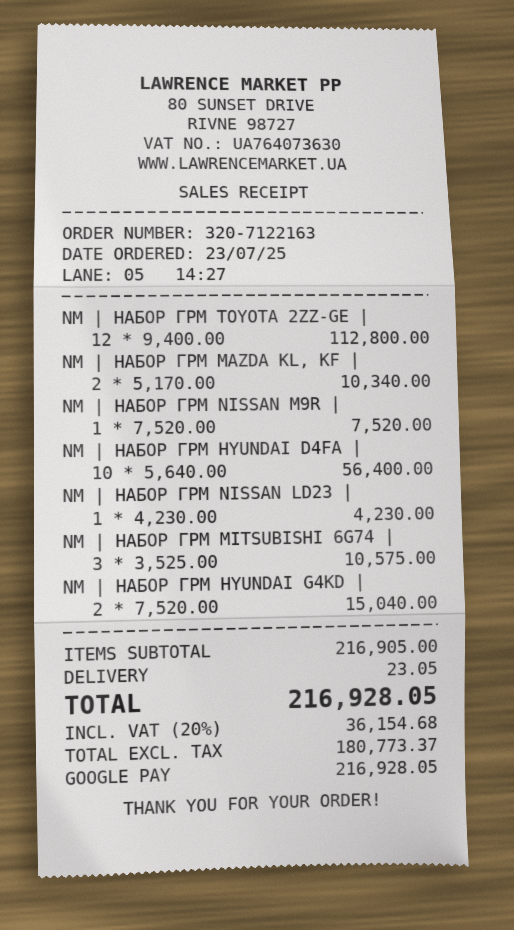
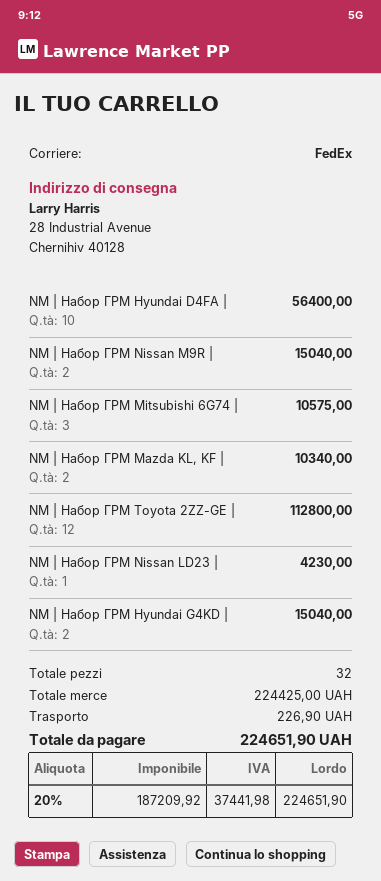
NM | НАБОР ГРМ NISSAN M9R |: 1 for 7520.00 -> 2 for 15040.00
subtotal: 216905.00 -> 224425.00
shipping: 23.05 -> 226.90
net: 180773.37 -> 187209.92
tax: 20% = 36154.68 -> 20% = 37441.98
total: 216928.05 -> 224651.90

